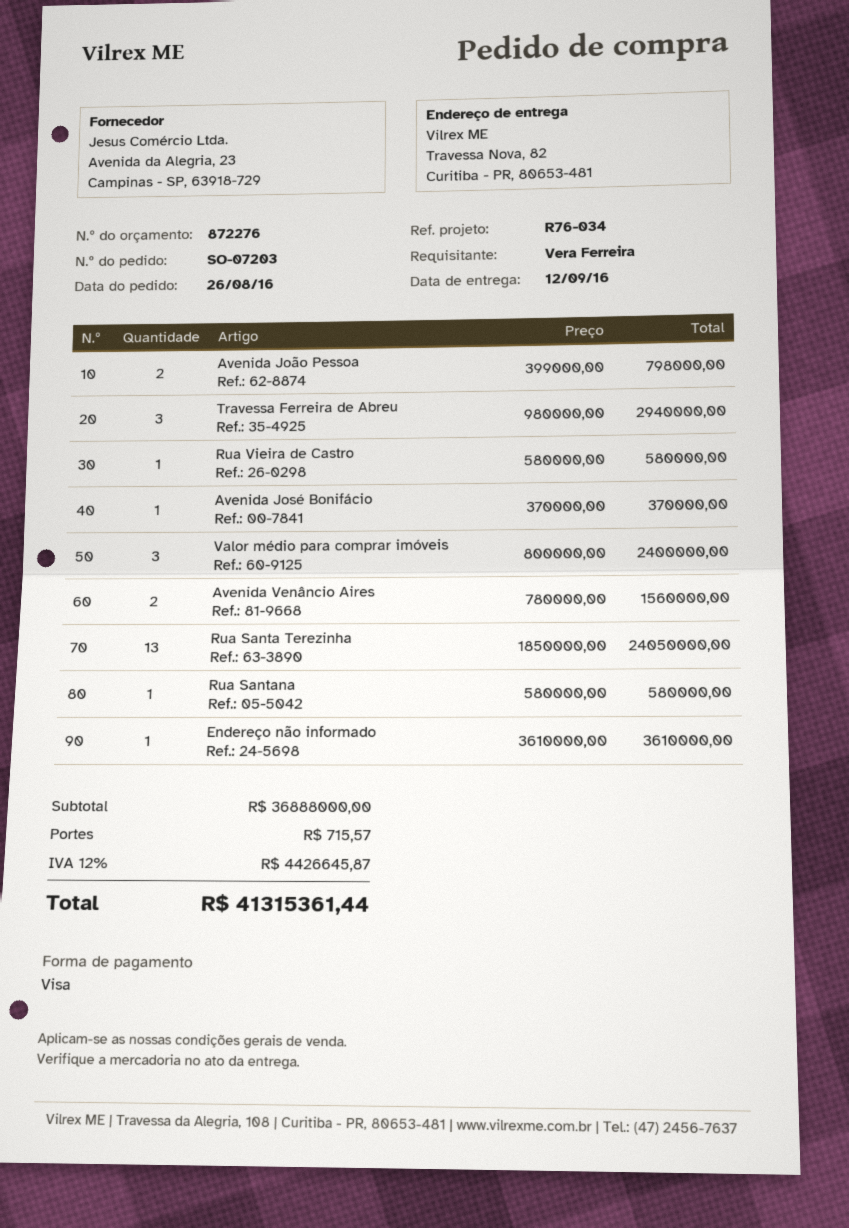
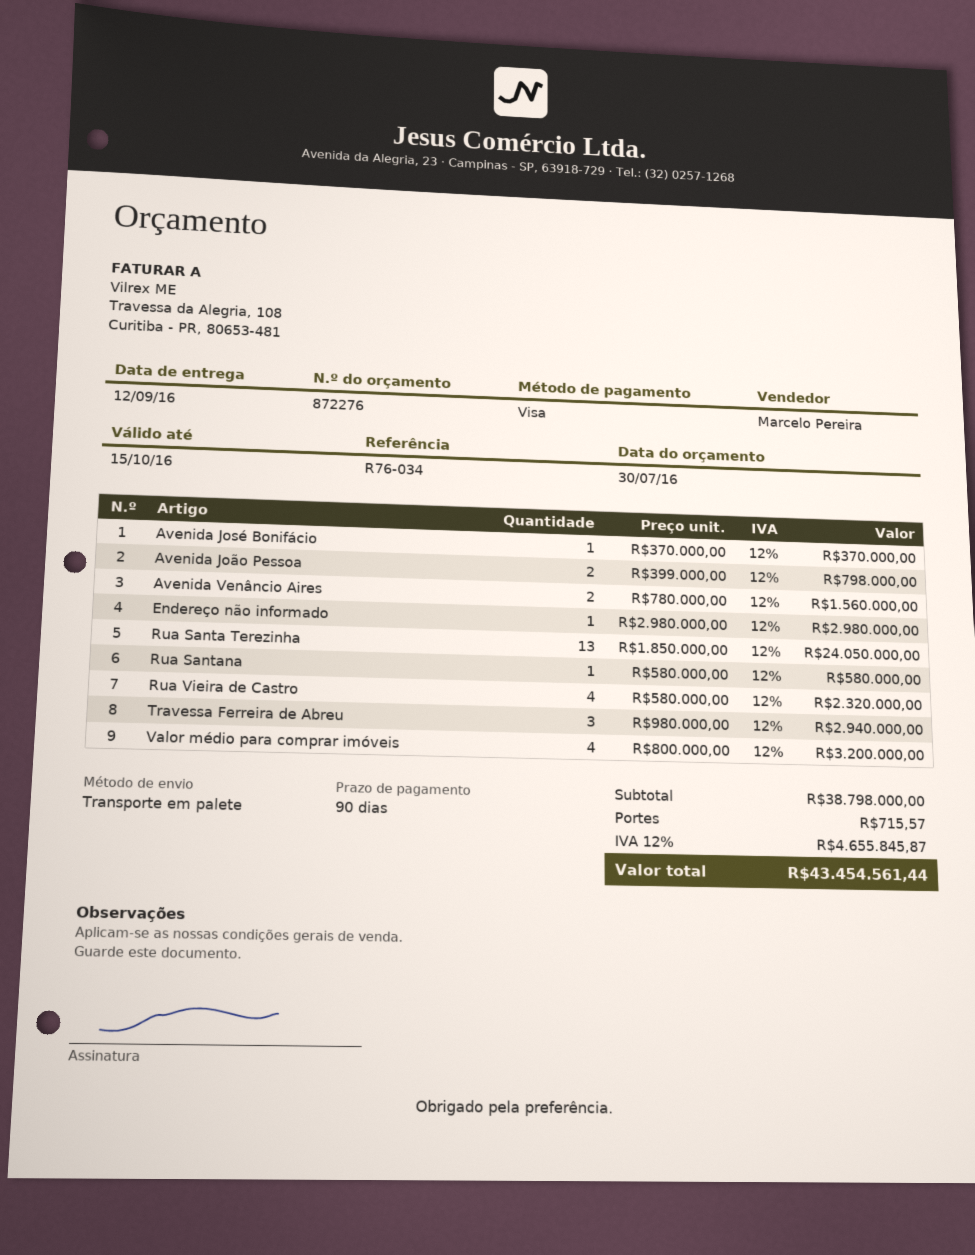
Rua Vieira de Castro: 1 x 580000.00 = 580000.00 -> 4 x 580000.00 = 2320000.00
Valor médio para comprar imóveis: 3 x 800000.00 = 2400000.00 -> 4 x 800000.00 = 3200000.00
Endereço não informado: 1 x 3610000.00 = 3610000.00 -> 1 x 2980000.00 = 2980000.00
subtotal: 36888000.00 -> 38798000.00
tax: 12% = 4426645.87 -> 12% = 4655845.87
total: 41315361.44 -> 43454561.44

